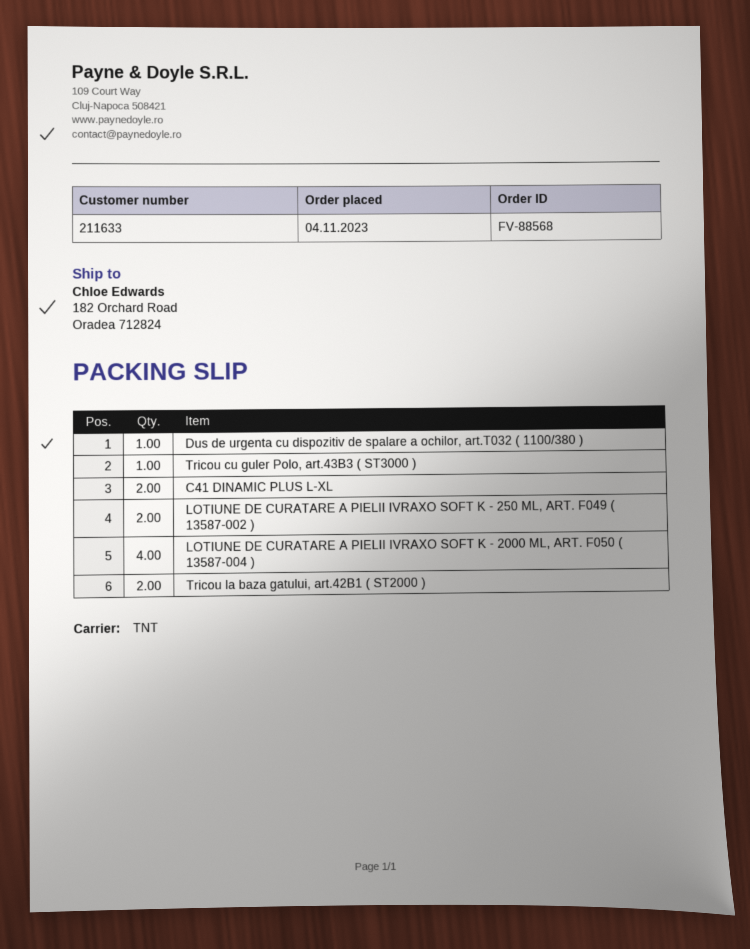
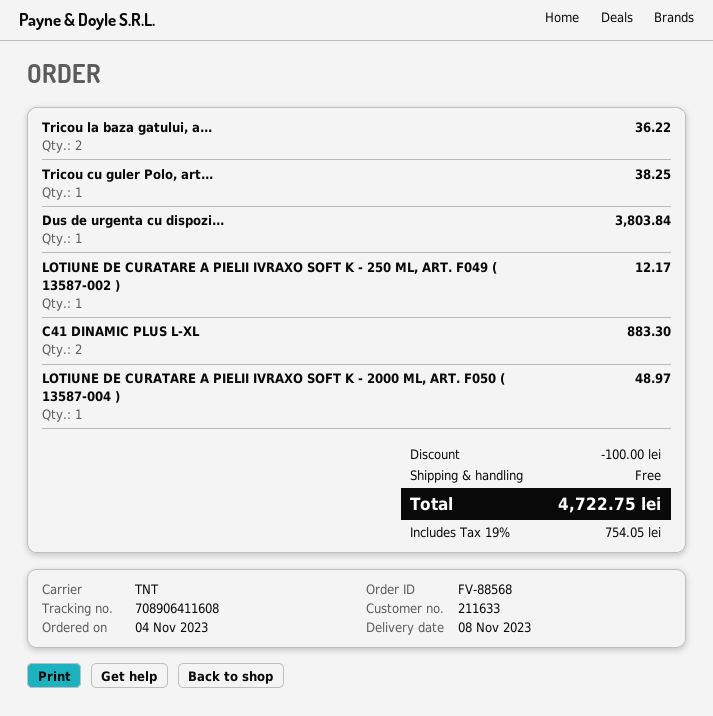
LOTIUNE DE CURATARE A PIELII IVRAXO SOFT K - 250 ML, ART. F049 ( 13587-002 ): 2 -> 1
LOTIUNE DE CURATARE A PIELII IVRAXO SOFT K - 2000 ML, ART. F050 ( 13587-004 ): 4 -> 1

